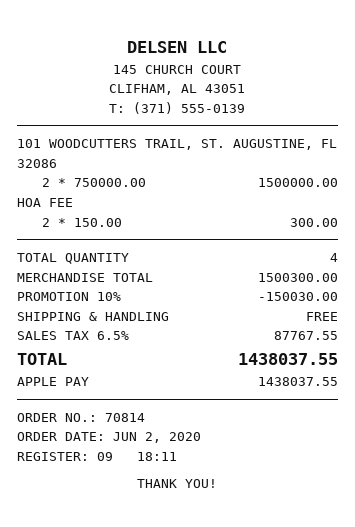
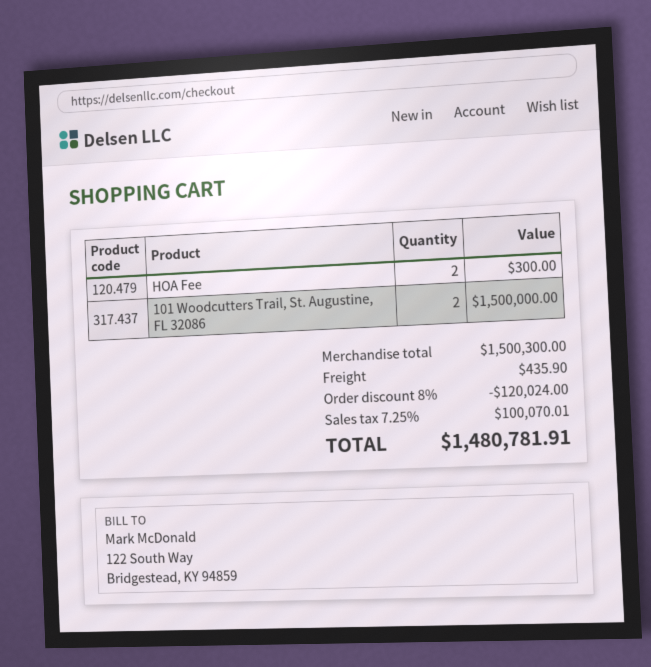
discount: 10% = 150030.00 -> 8% = 120024.00
shipping: 0.00 -> 435.90
tax: 6.5% = 87767.55 -> 7.25% = 100070.01
total: 1438037.55 -> 1480781.91

